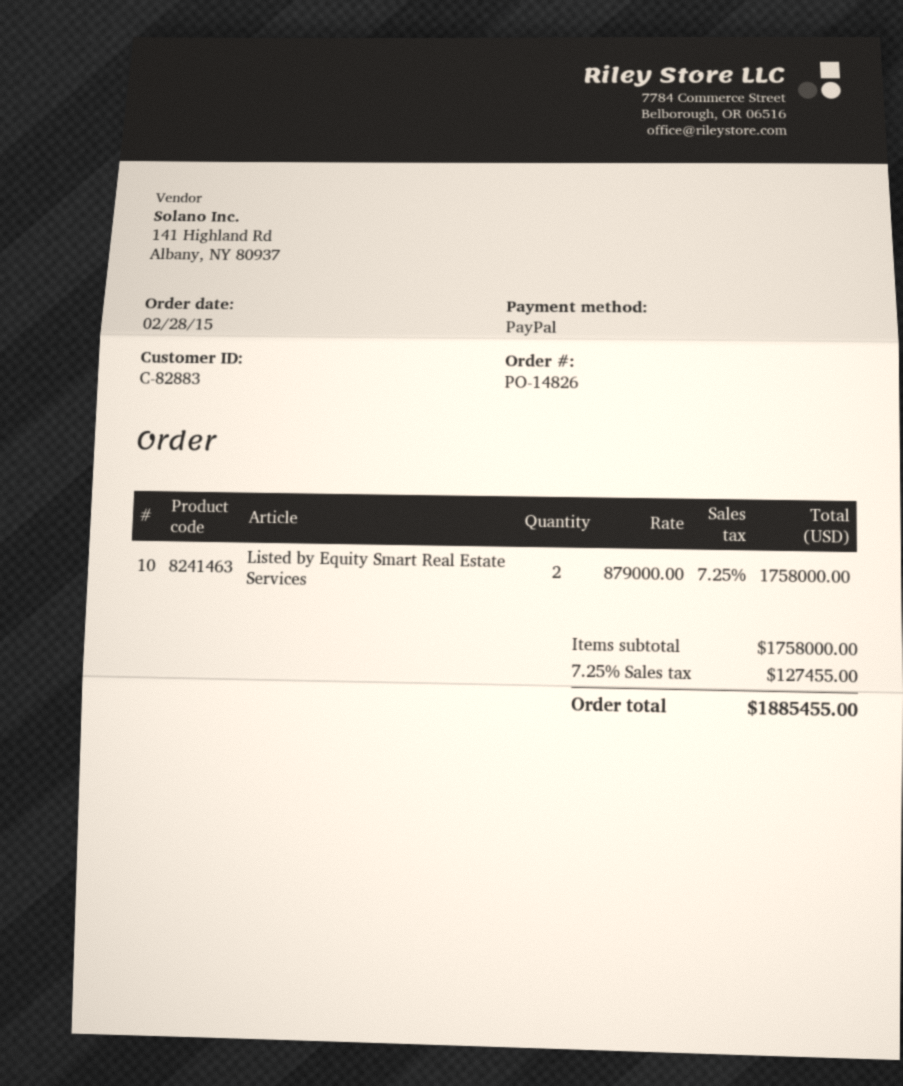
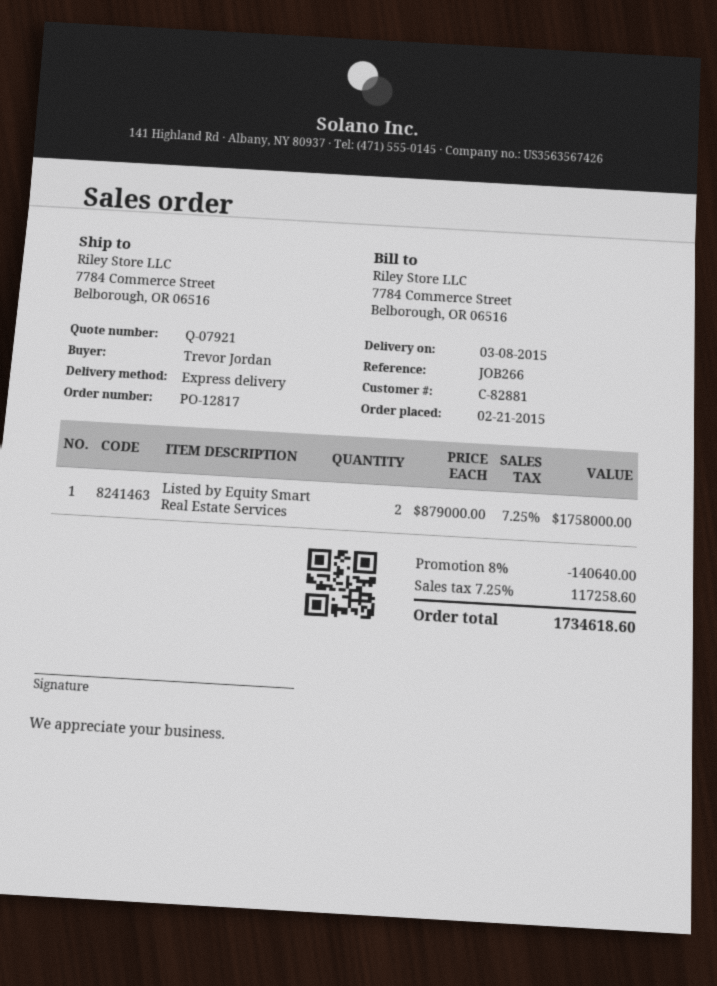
order number: PO-14826 -> PO-12817
order date: 2015-02-28 -> 2015-02-21
customer number: C-82883 -> C-82881
discount: none -> 8% = 140640.00
tax: 7.25% = 127455.00 -> 7.25% = 117258.60
total: 1885455.00 -> 1734618.60

